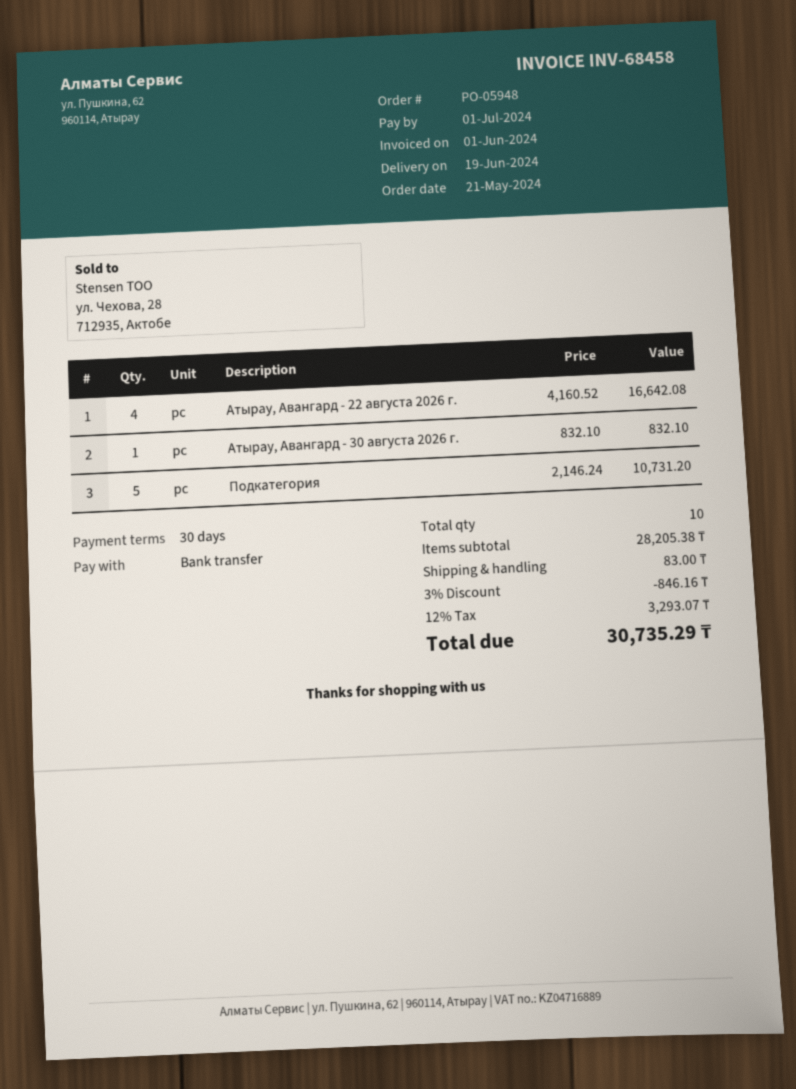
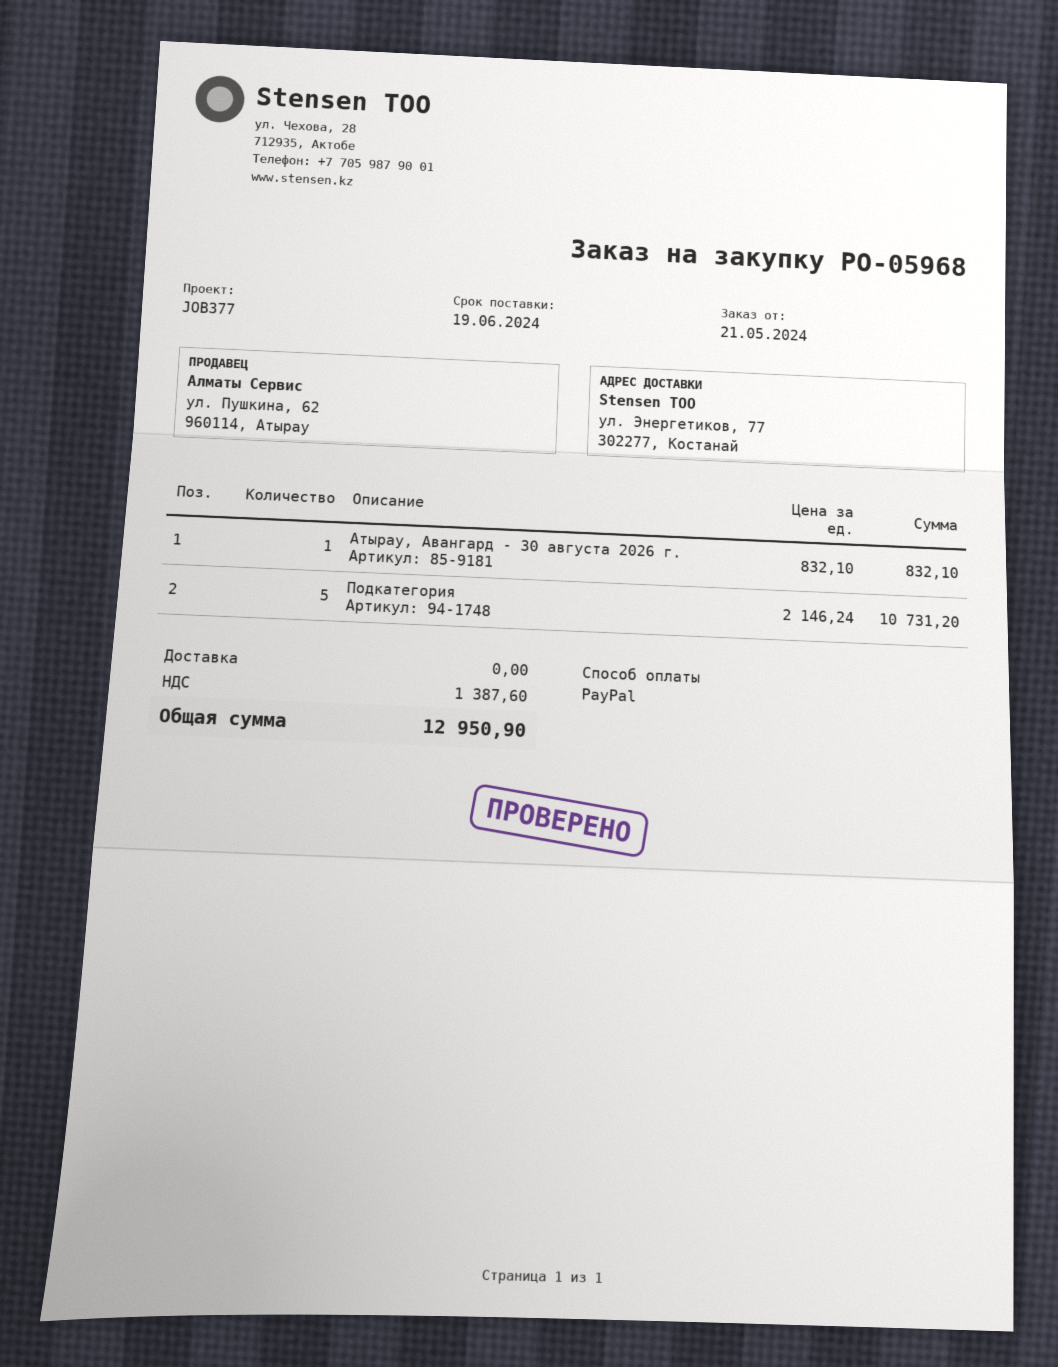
order number: PO-05948 -> PO-05968
payment method: bank transfer -> PayPal
Атырау, Авангард - 22 августа 2026 г.: 4 x 4160.52 = 16642.08 -> none
discount: 3% = 846.16 -> none
shipping: 83.00 -> 0.00
tax: 3293.07 -> 1387.60
total: 30735.29 -> 12950.90

